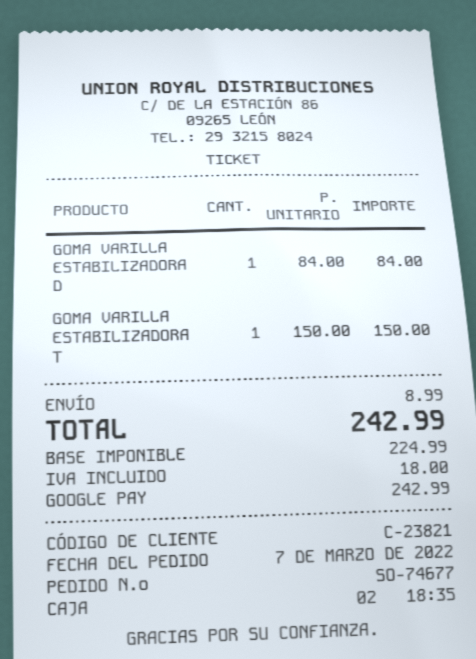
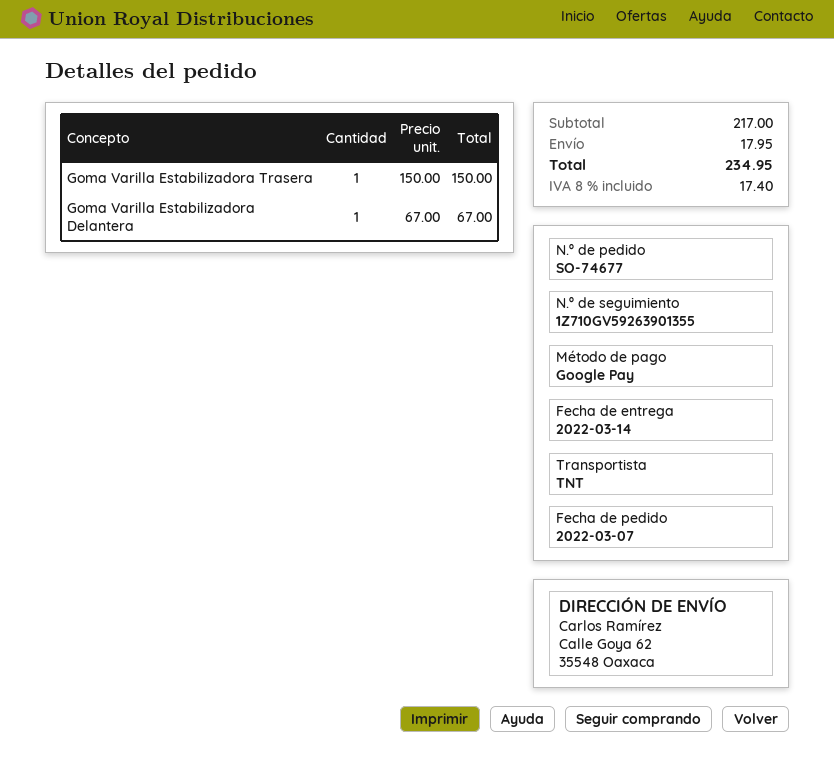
GOMA VARILLA ESTABILIZADORA D: 1 x 84.00 = 84.00 -> 1 x 67.00 = 67.00
shipping: 8.99 -> 17.95
tax: 18.00 -> 17.40
total: 242.99 -> 234.95

